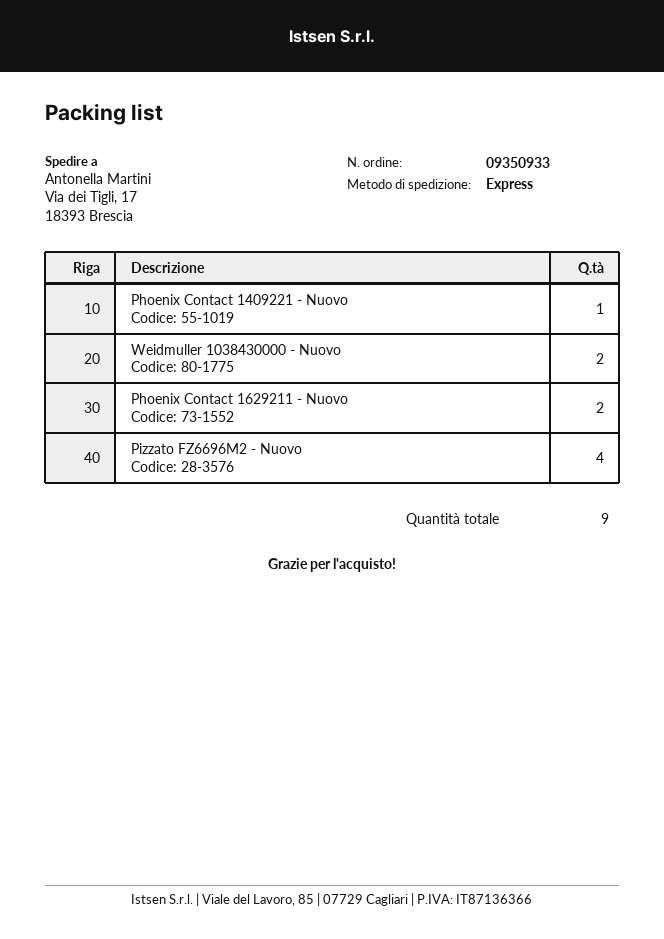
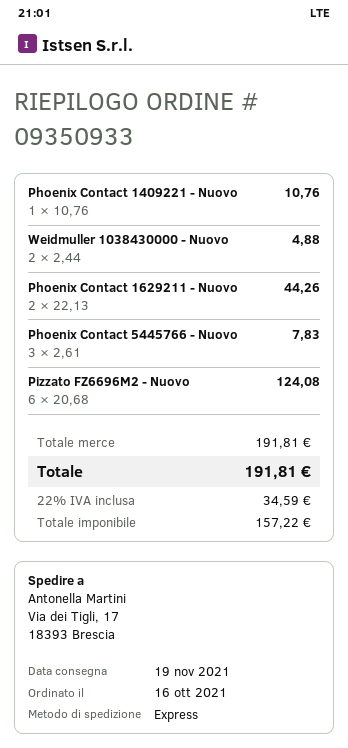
Pizzato FZ6696M2 - Nuovo: 4 -> 6
Phoenix Contact 5445766 - Nuovo: none -> 3

